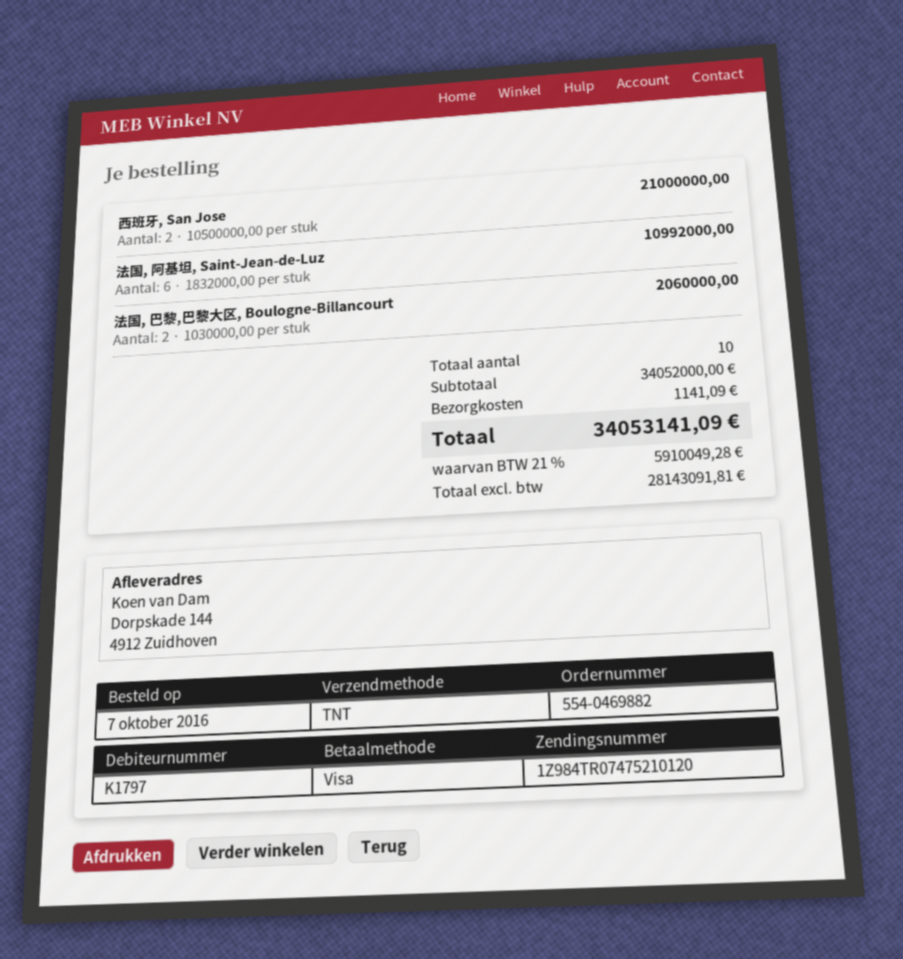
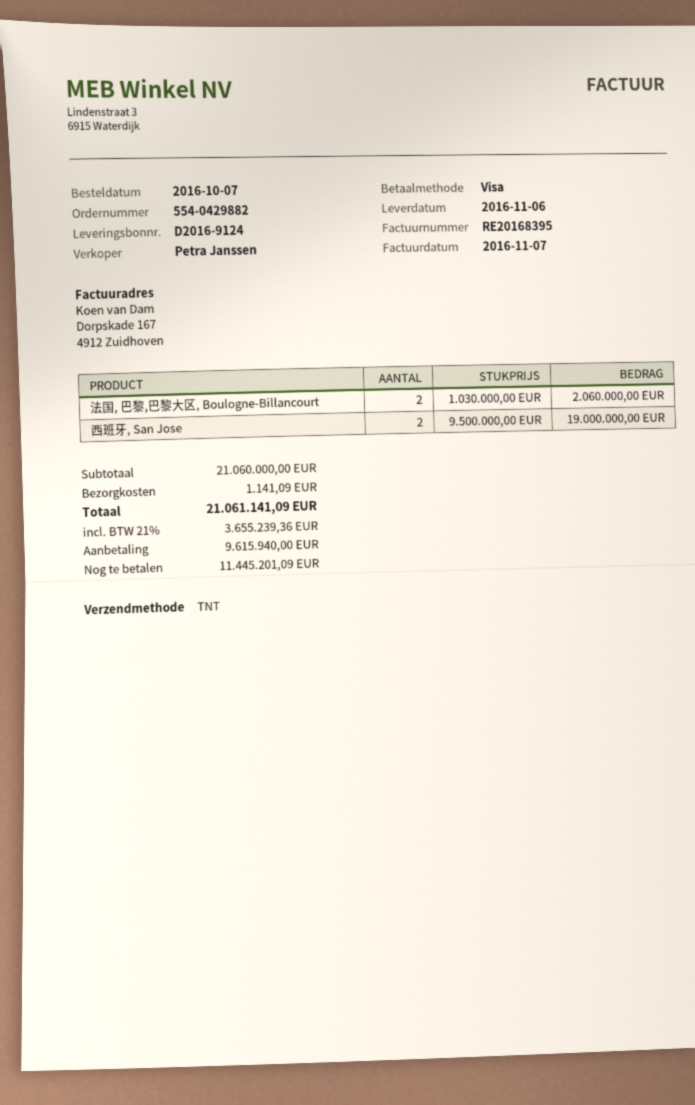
order number: 554-0469882 -> 554-0429882
西班牙, San Jose: 2 x 10500000.00 = 21000000.00 -> 2 x 9500000.00 = 19000000.00
法国, 阿基坦, Saint-Jean-de-Luz: 6 x 1832000.00 = 10992000.00 -> none
subtotal: 34052000.00 -> 21060000.00
tax: 21% = 5910049.28 -> 21% = 3655239.36
total: 34053141.09 -> 21061141.09

